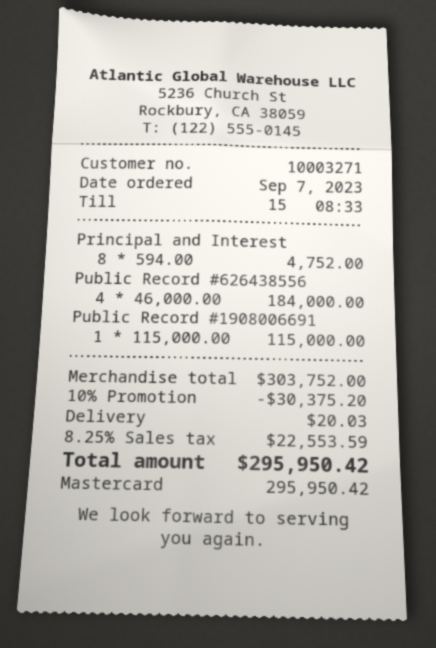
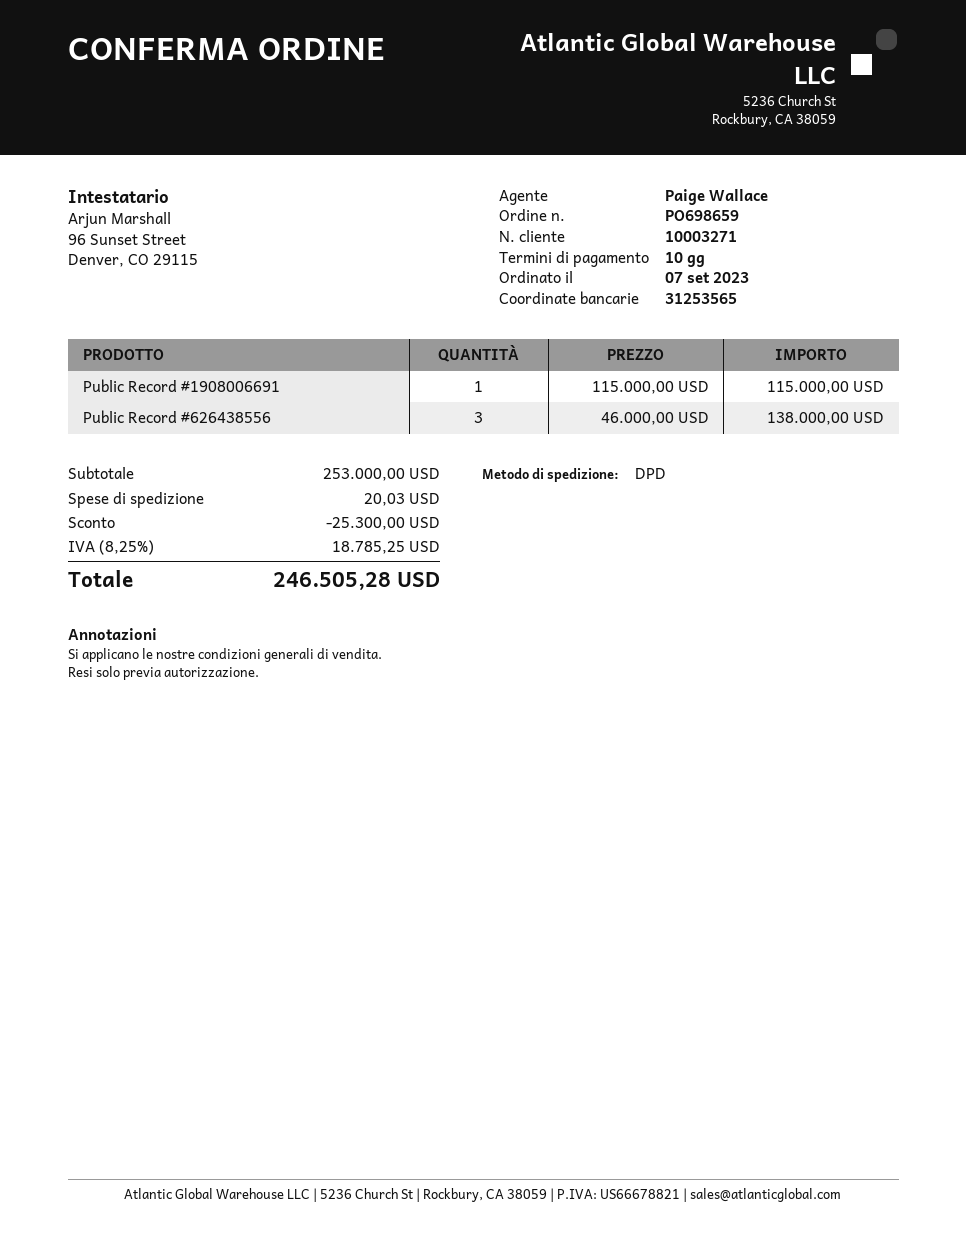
Principal and Interest: 8 x 594.00 = 4752.00 -> none
Public Record #626438556: 4 x 46000.00 = 184000.00 -> 3 x 46000.00 = 138000.00
subtotal: 303752.00 -> 253000.00
discount: 30375.20 -> 25300.00
tax: 8.25% = 22553.59 -> 8.25% = 18785.25
total: 295950.42 -> 246505.28

